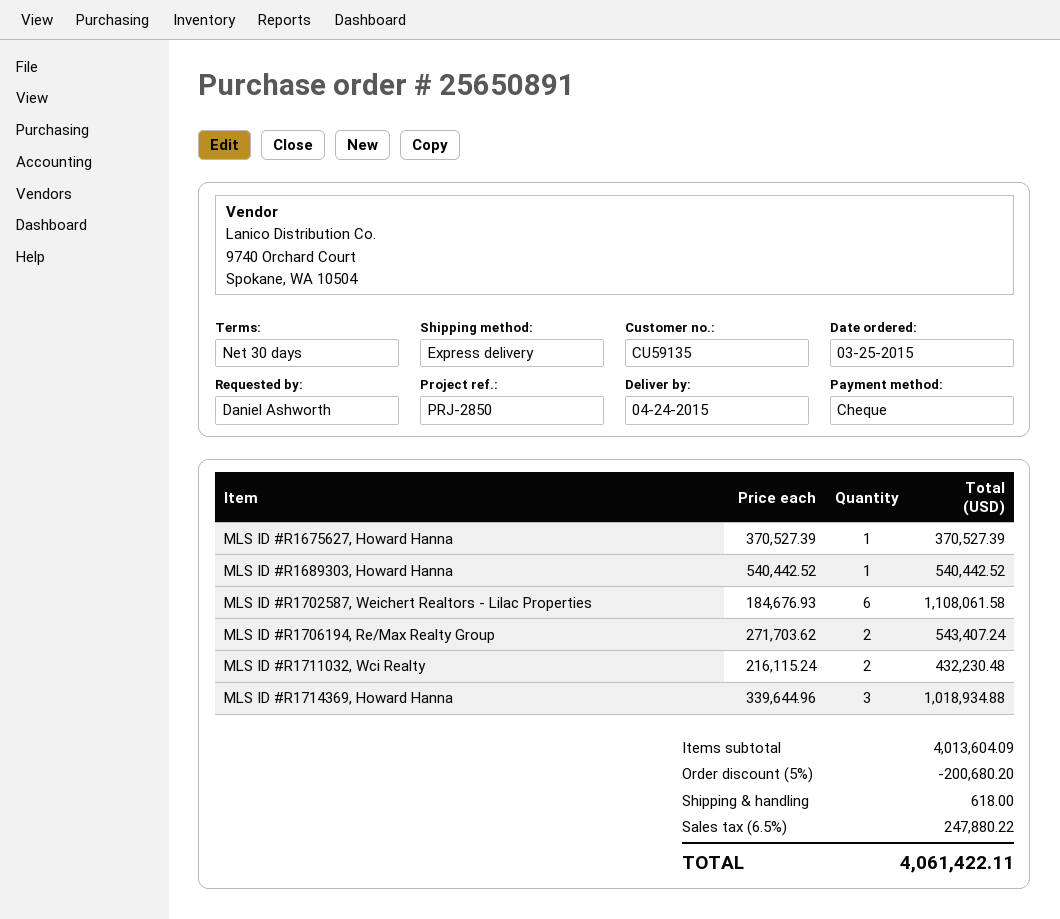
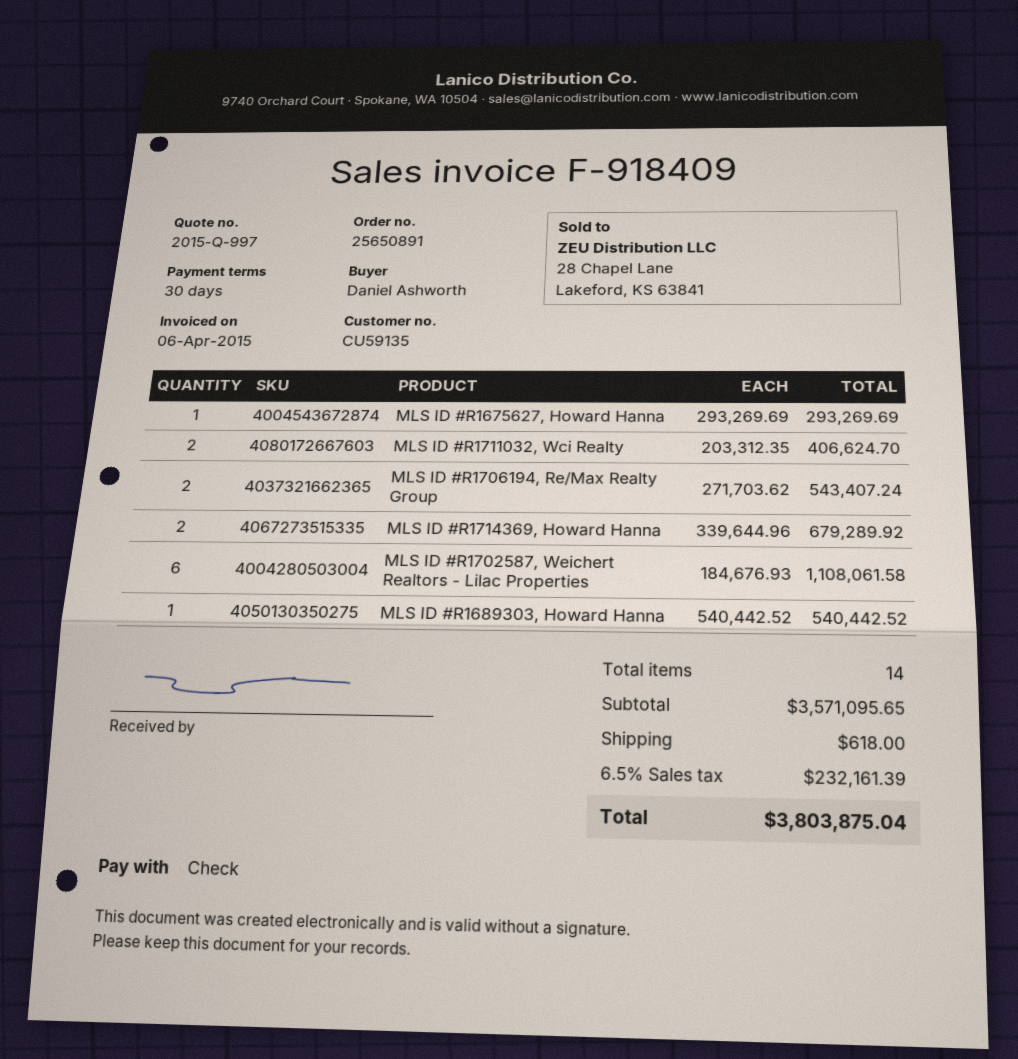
MLS ID #R1675627, Howard Hanna: 1 x 370527.39 = 370527.39 -> 1 x 293269.69 = 293269.69
MLS ID #R1711032, Wci Realty: 2 x 216115.24 = 432230.48 -> 2 x 203312.35 = 406624.70
MLS ID #R1714369, Howard Hanna: 3 x 339644.96 = 1018934.88 -> 2 x 339644.96 = 679289.92
subtotal: 4013604.09 -> 3571095.65
discount: 5% = 200680.20 -> none
tax: 6.5% = 247880.22 -> 6.5% = 232161.39
total: 4061422.11 -> 3803875.04

